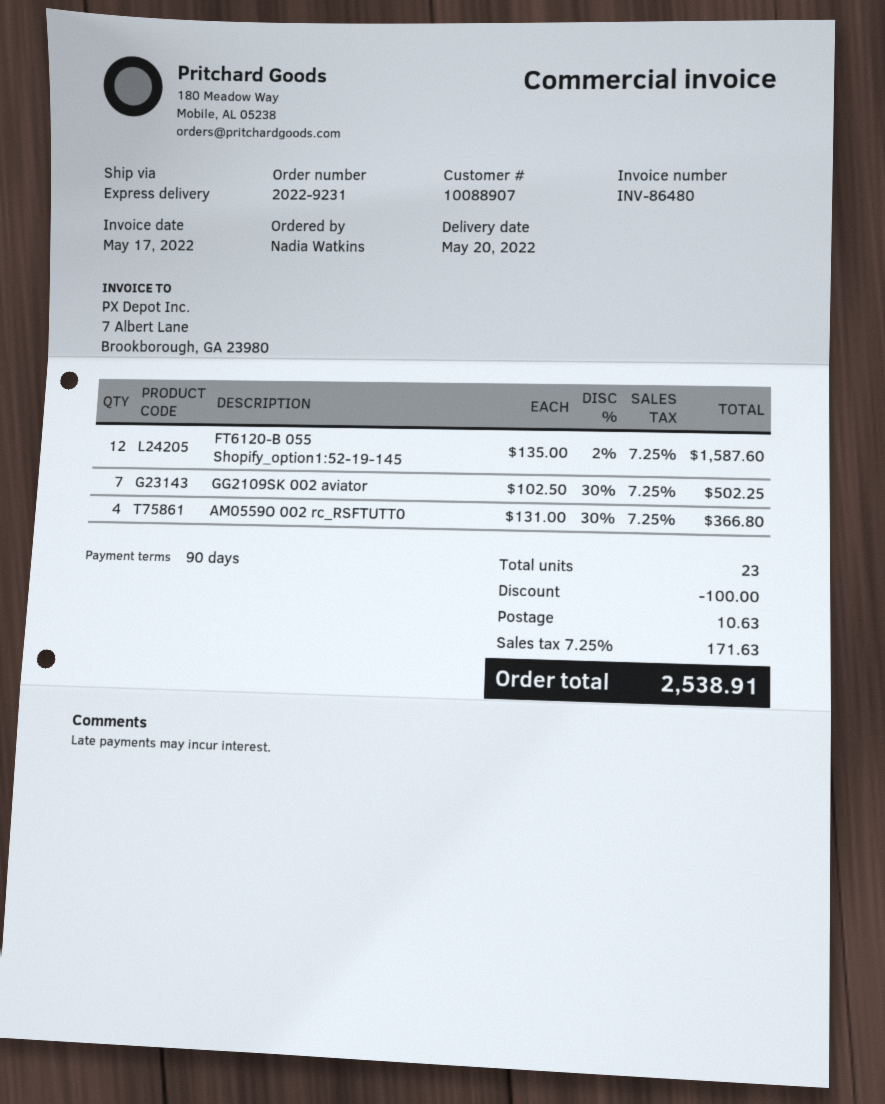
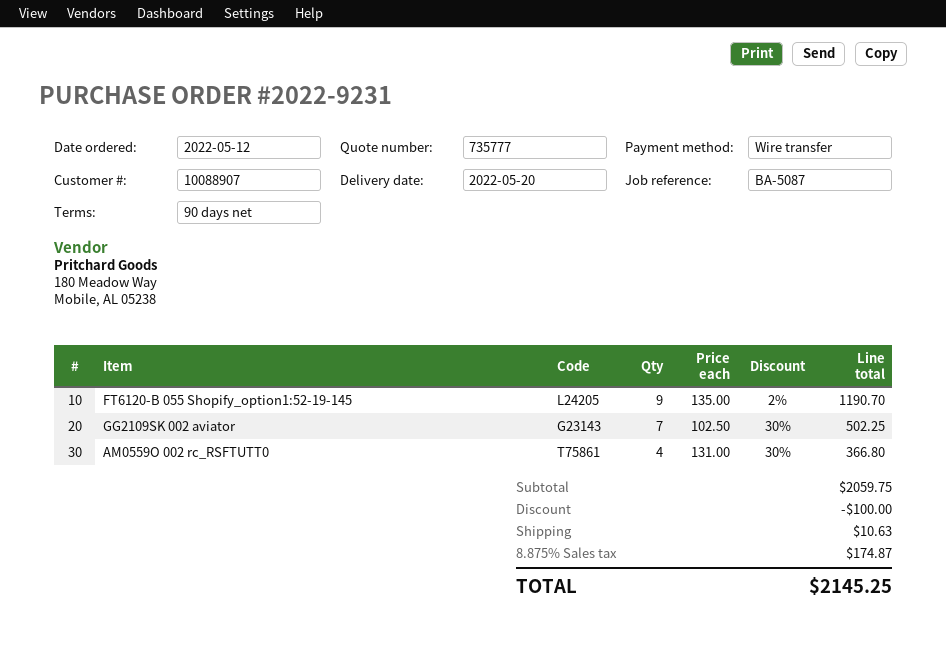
FT6120-B 055 Shopify_option1:52-19-145: 12 x 135.00 - 2% = 1587.60 -> 9 x 135.00 - 2% = 1190.70
tax: 7.25% = 171.63 -> 8.875% = 174.87
total: 2538.91 -> 2145.25

